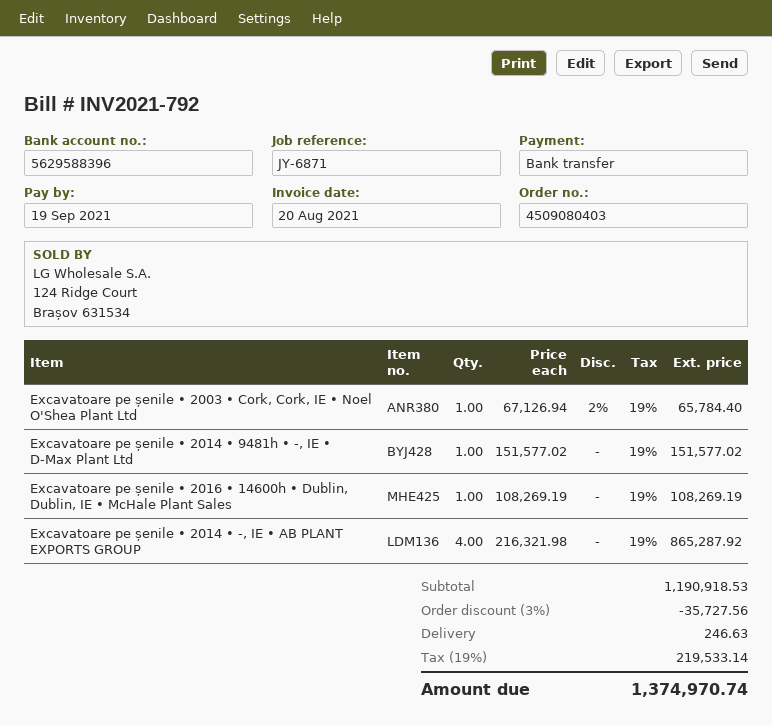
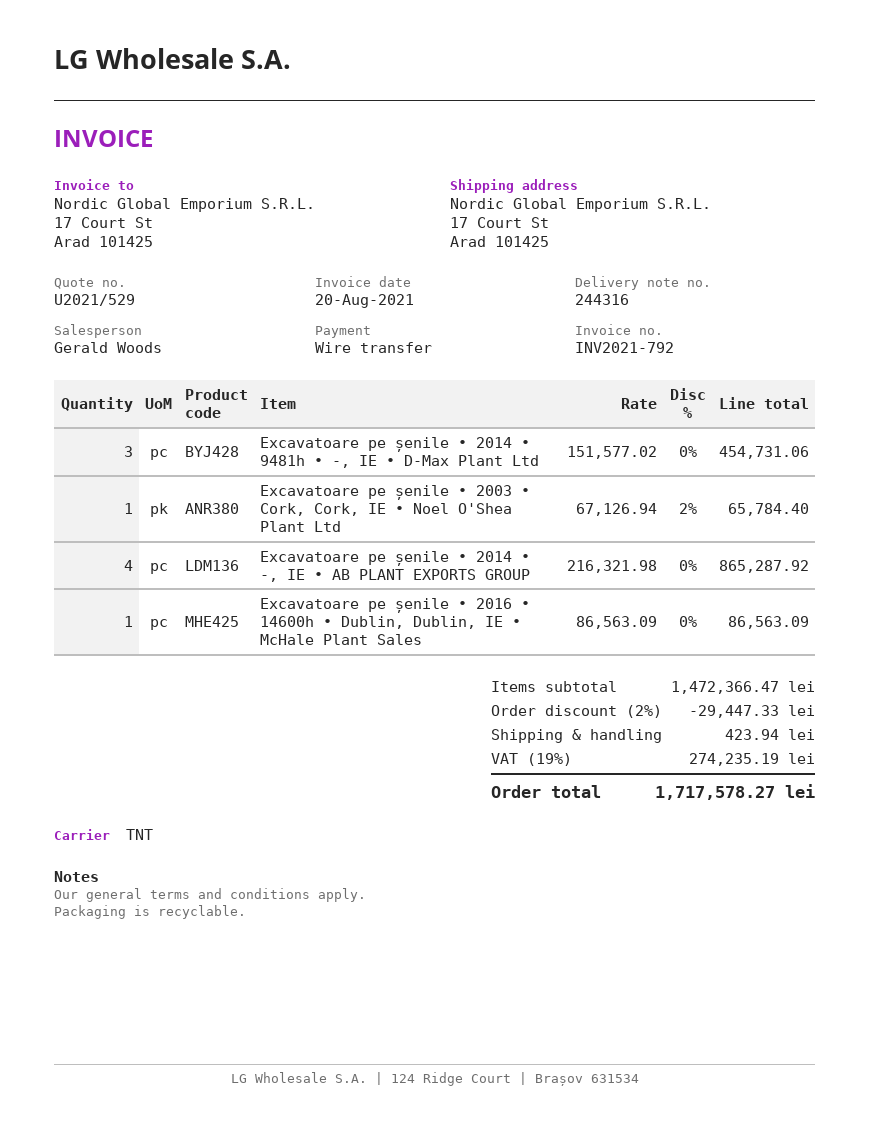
Excavatoare pe șenile • 2014 • 9481h • -, IE • D-Max Plant Ltd: 1 x 151577.02 = 151577.02 -> 3 x 151577.02 = 454731.06
Excavatoare pe șenile • 2016 • 14600h • Dublin, Dublin, IE • McHale Plant Sales: 1 x 108269.19 = 108269.19 -> 1 x 86563.09 = 86563.09
subtotal: 1190918.53 -> 1472366.47
discount: 3% = 35727.56 -> 2% = 29447.33
shipping: 246.63 -> 423.94
tax: 19% = 219533.14 -> 19% = 274235.19
total: 1374970.74 -> 1717578.27

